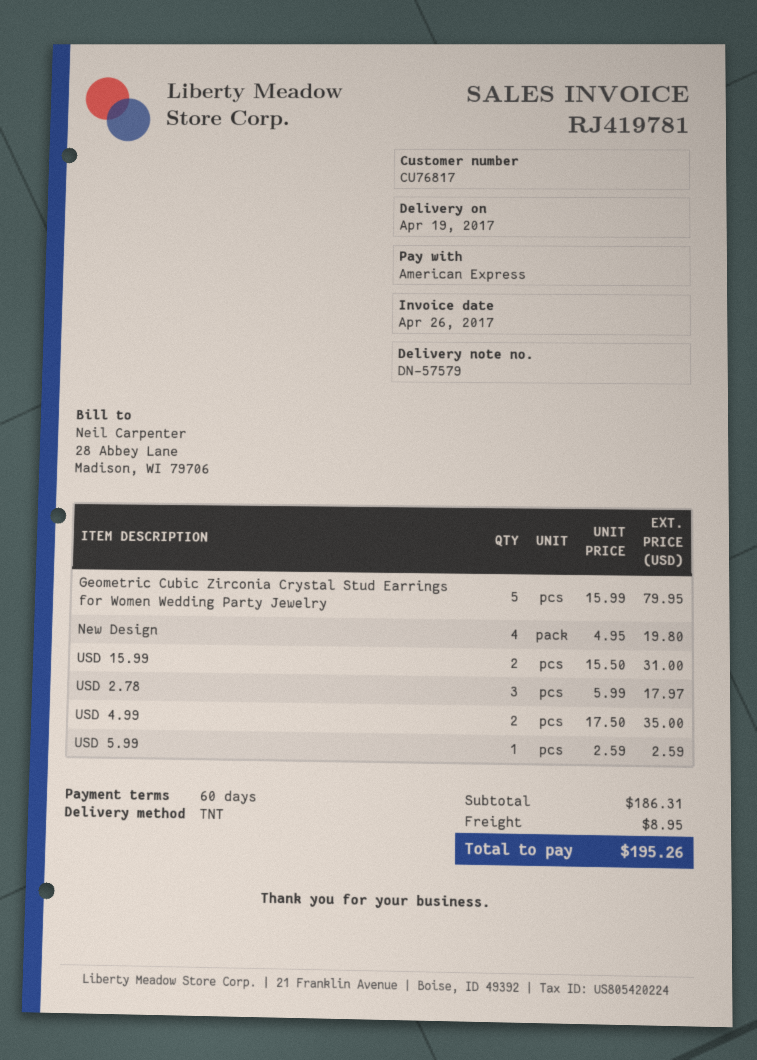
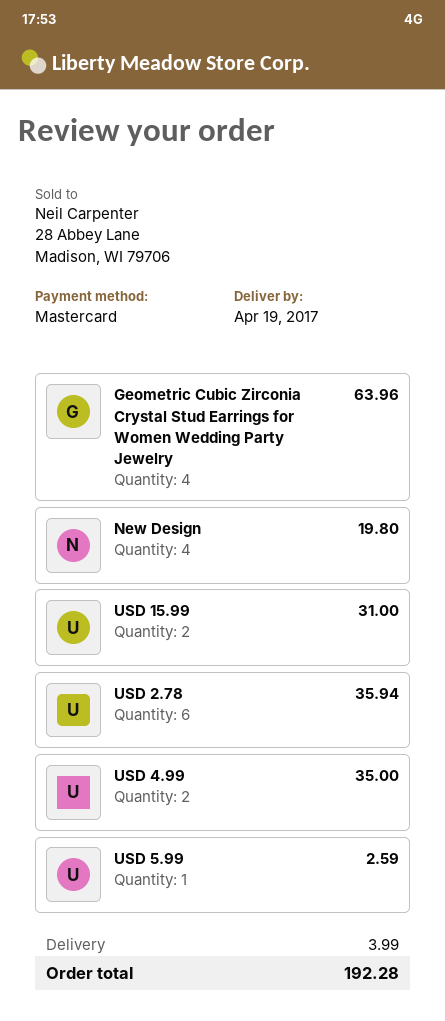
payment method: American Express -> Mastercard
Geometric Cubic Zirconia Crystal Stud Earrings for Women Wedding Party Jewelry: 5 for 79.95 -> 4 for 63.96
USD 2.78: 3 for 17.97 -> 6 for 35.94
shipping: 8.95 -> 3.99
total: 195.26 -> 192.28

